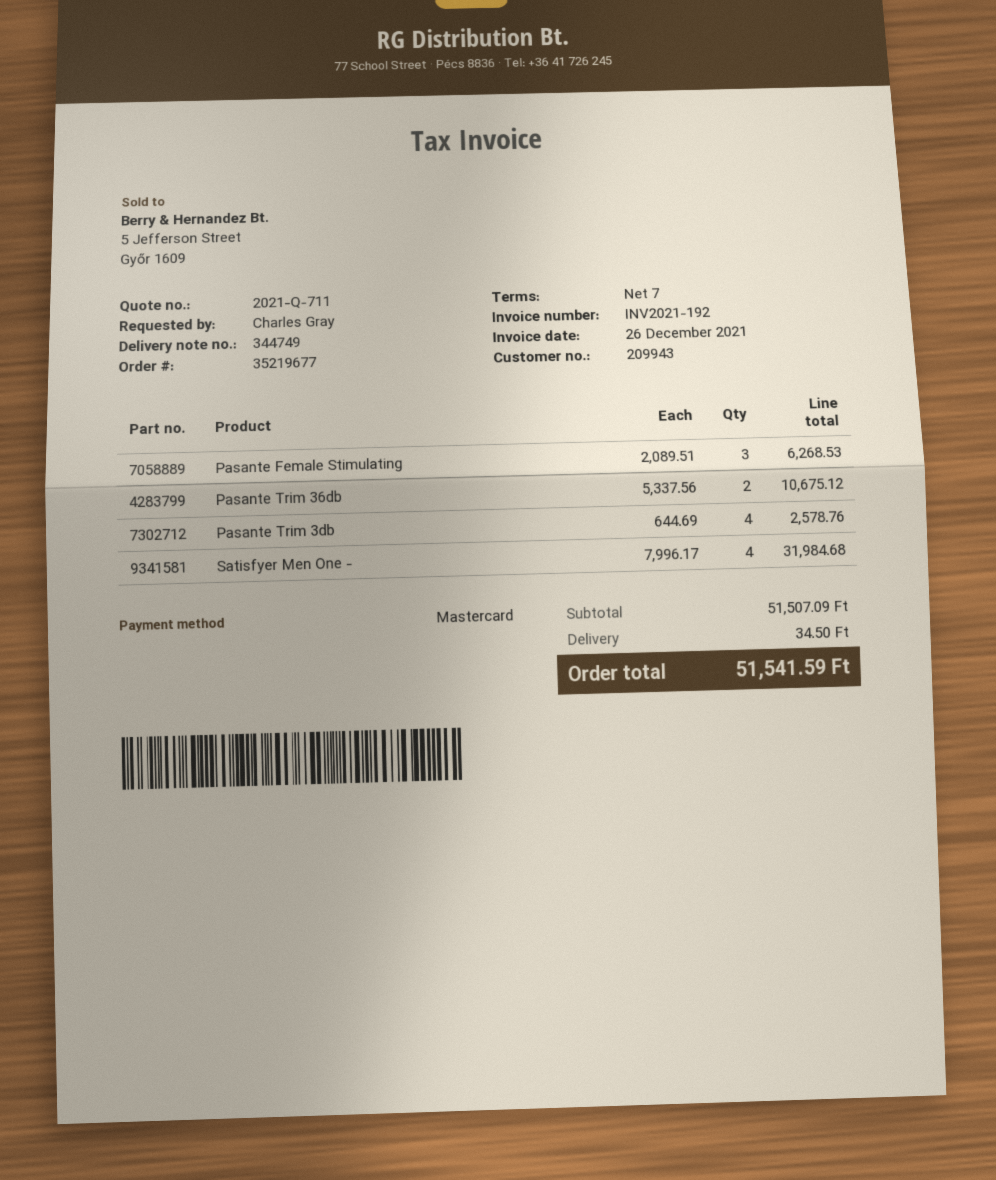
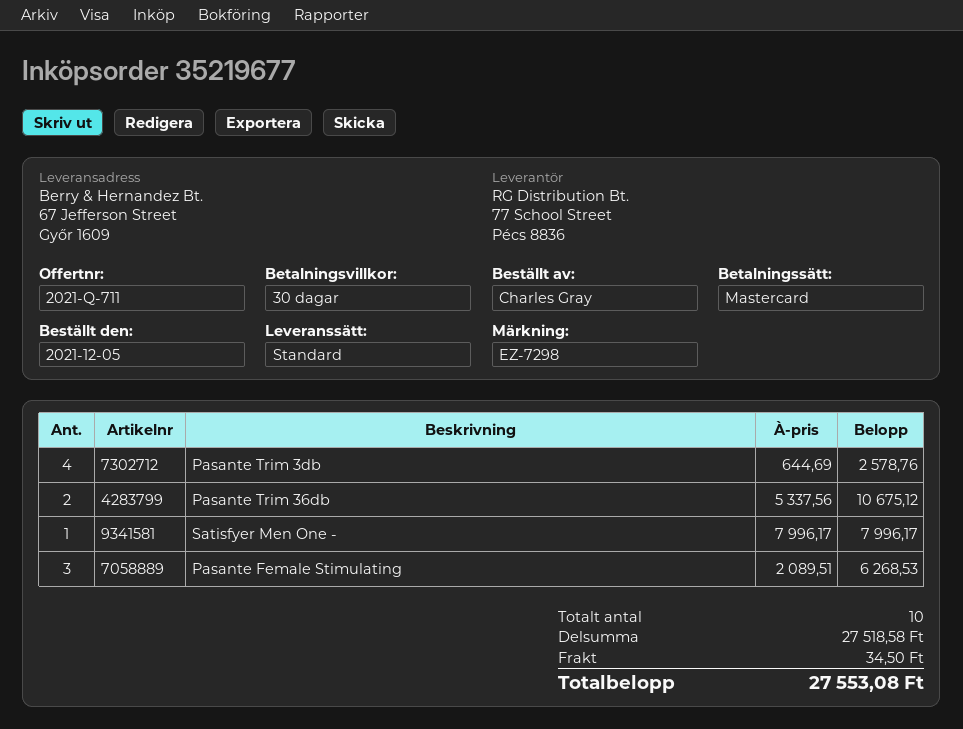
payment terms: 7 days -> 30 days
Satisfyer Men One -: 4 x 7996.17 = 31984.68 -> 1 x 7996.17 = 7996.17
subtotal: 51507.09 -> 27518.58
total: 51541.59 -> 27553.08

